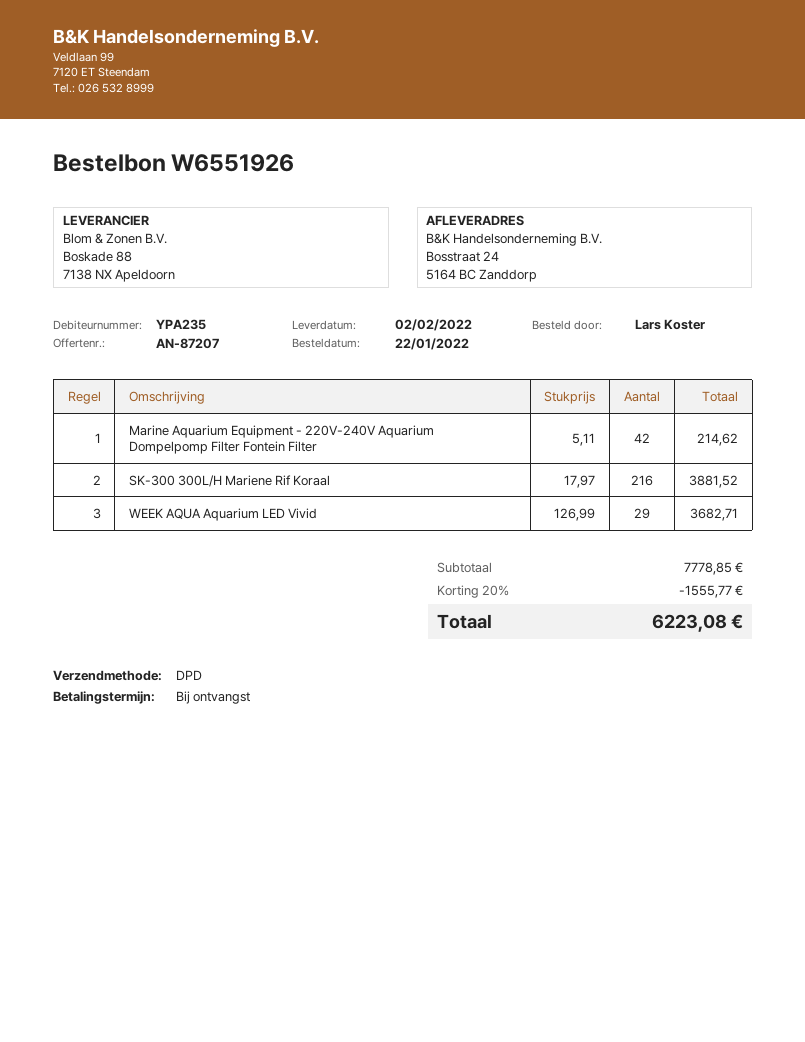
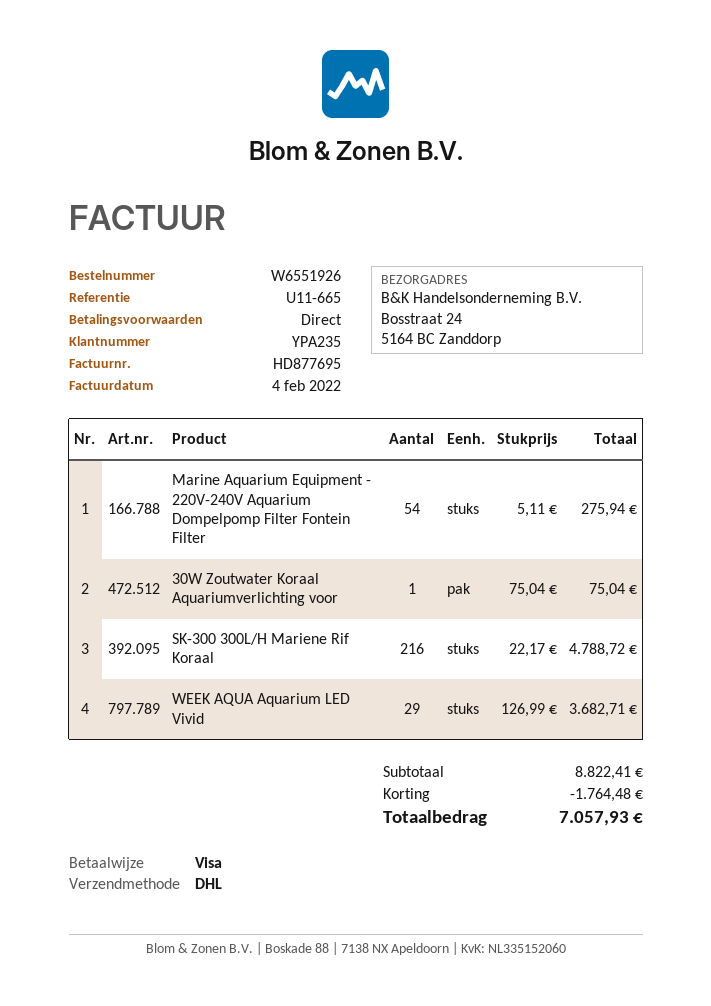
shipping method: DPD -> DHL
Marine Aquarium Equipment - 220V-240V Aquarium Dompelpomp Filter Fontein Filter: 42 x 5.11 = 214.62 -> 54 x 5.11 = 275.94
SK-300 300L/H Mariene Rif Koraal: 216 x 17.97 = 3881.52 -> 216 x 22.17 = 4788.72
30W Zoutwater Koraal Aquariumverlichting voor: none -> 1 x 75.04 = 75.04
subtotal: 7778.85 -> 8822.41
discount: 1555.77 -> 1764.48
total: 6223.08 -> 7057.93

